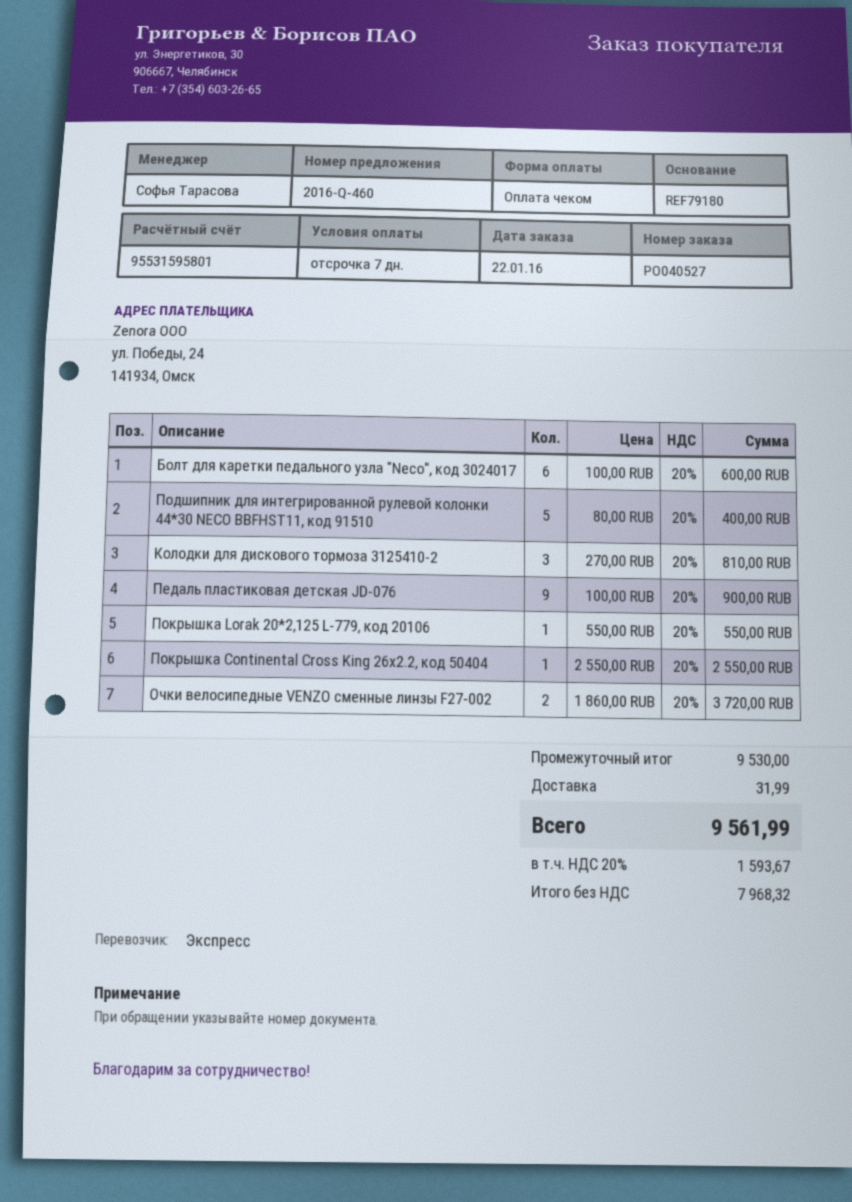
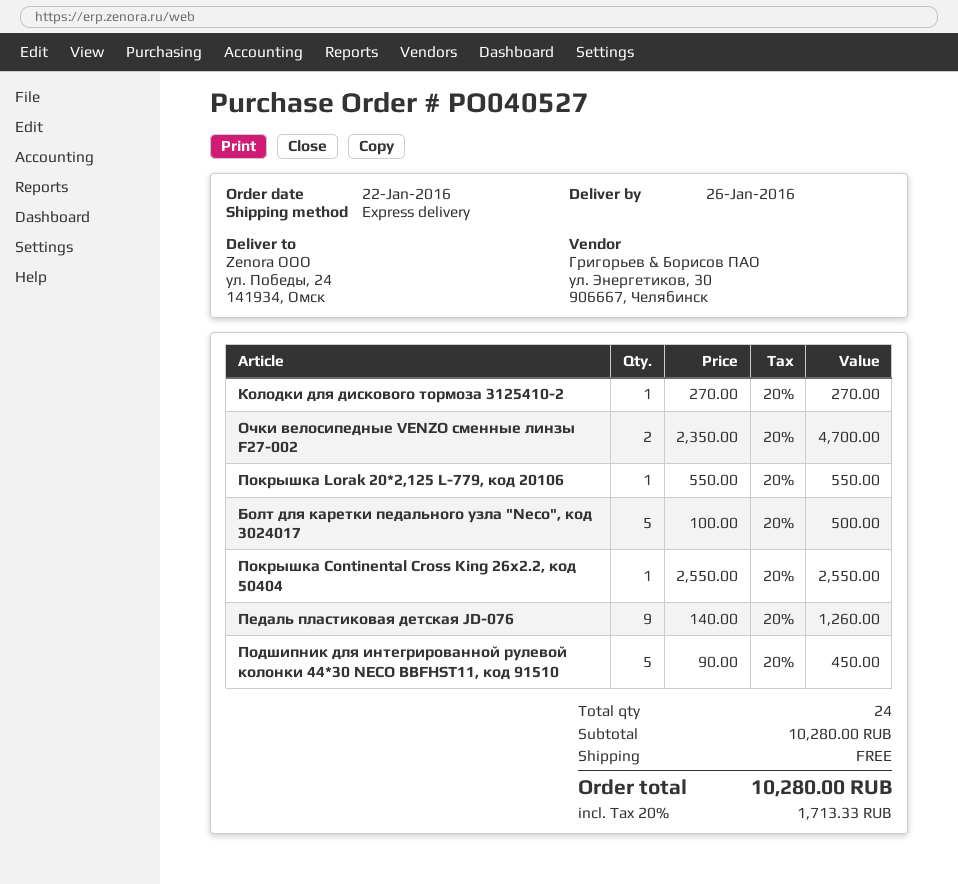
Болт для каретки педального узла "Neco", код 3024017: 6 x 100.00 = 600.00 -> 5 x 100.00 = 500.00
Подшипник для интегрированной рулевой колонки 44*30 NECO BBFHST11, код 91510: 5 x 80.00 = 400.00 -> 5 x 90.00 = 450.00
Колодки для дискового тормоза 3125410-2: 3 x 270.00 = 810.00 -> 1 x 270.00 = 270.00
Педаль пластиковая детская JD-076: 9 x 100.00 = 900.00 -> 9 x 140.00 = 1260.00
Очки велосипедные VENZO сменные линзы F27-002: 2 x 1860.00 = 3720.00 -> 2 x 2350.00 = 4700.00
subtotal: 9530.00 -> 10280.00
shipping: 31.99 -> 0.00
tax: 20% = 1593.67 -> 20% = 1713.33
total: 9561.99 -> 10280.00

